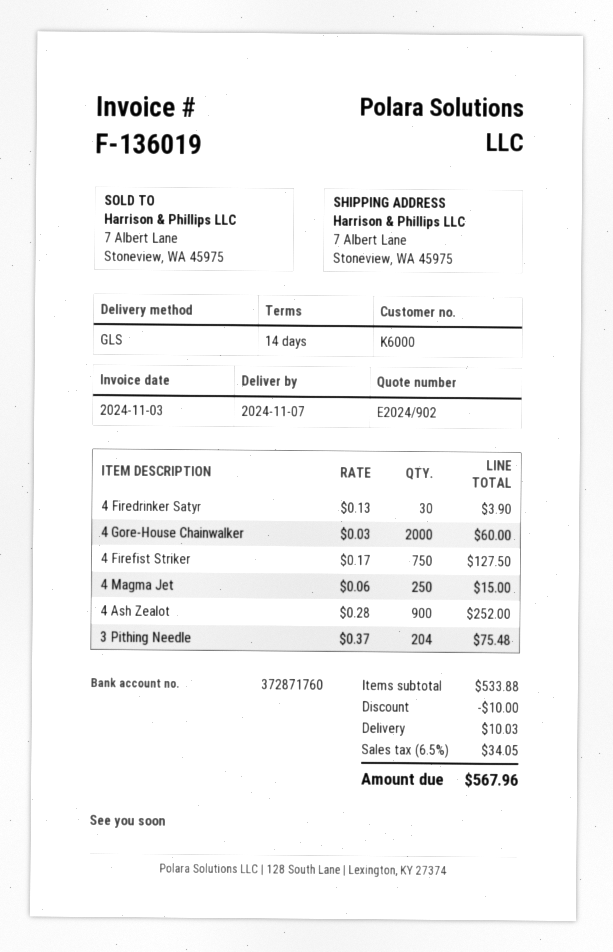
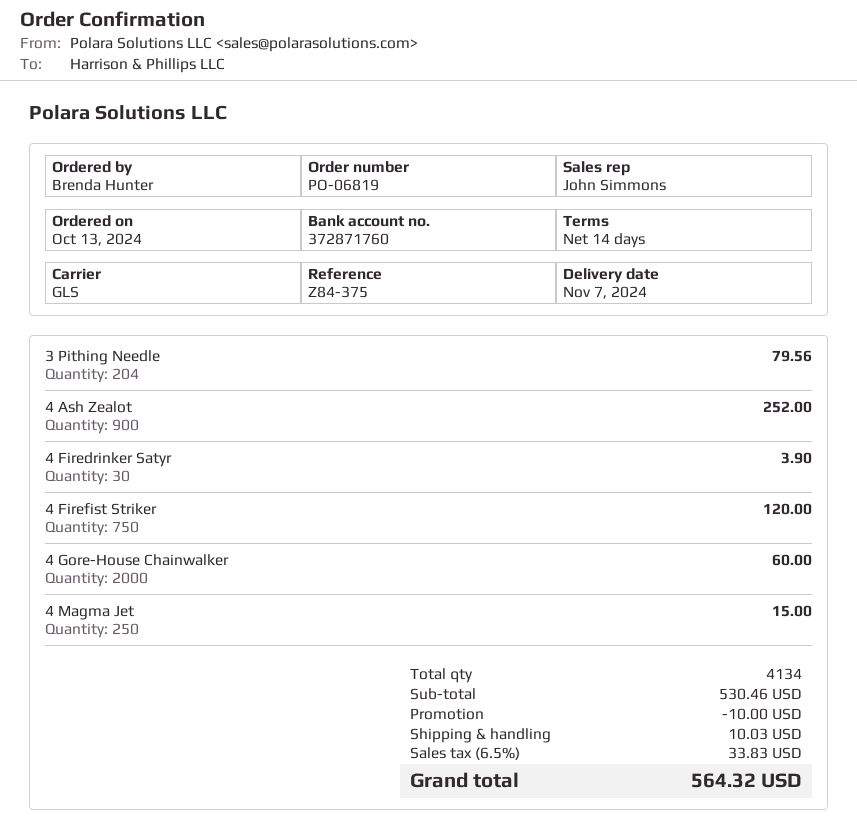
4 Firefist Striker: 750 for 127.50 -> 750 for 120.00
3 Pithing Needle: 204 for 75.48 -> 204 for 79.56
subtotal: 533.88 -> 530.46
tax: 6.5% = 34.05 -> 6.5% = 33.83
total: 567.96 -> 564.32

